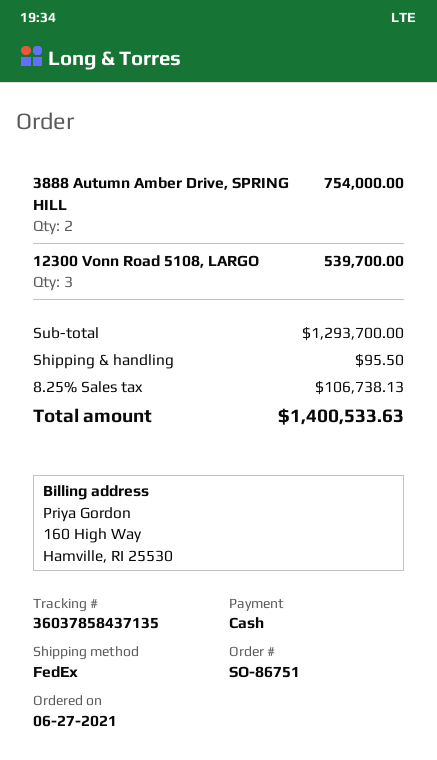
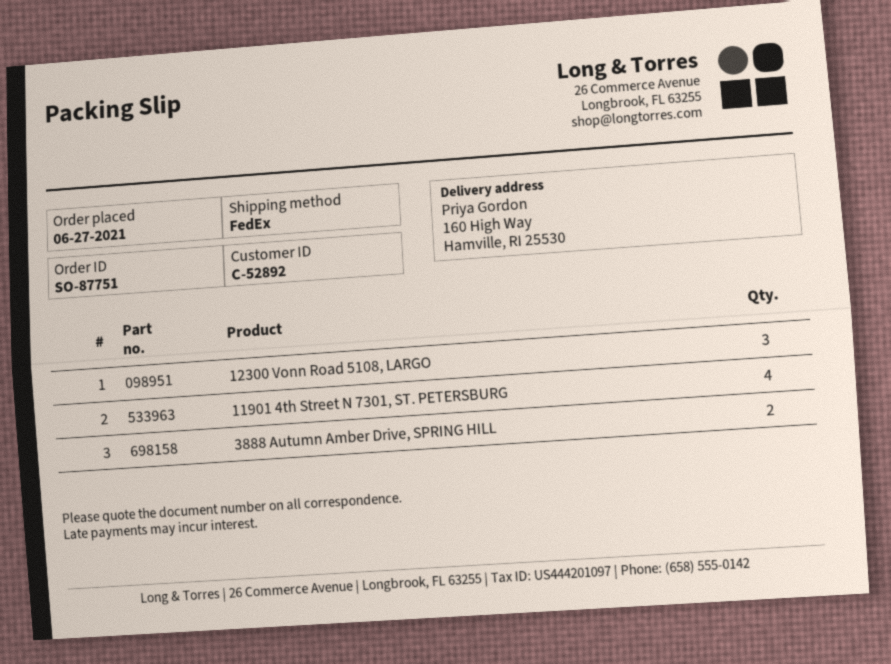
order number: SO-86751 -> SO-87751
11901 4th Street N 7301, ST. PETERSBURG: none -> 4

